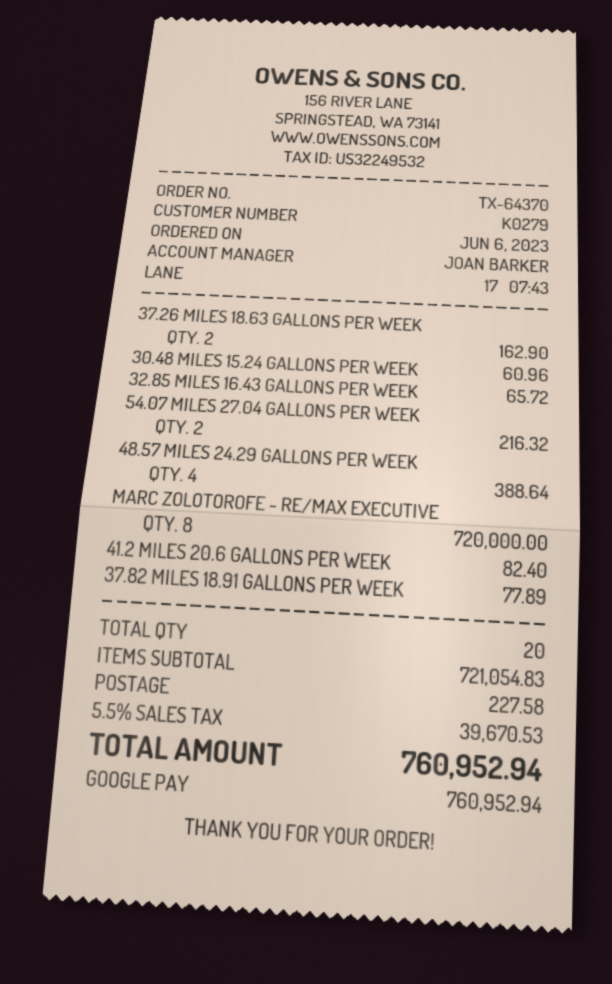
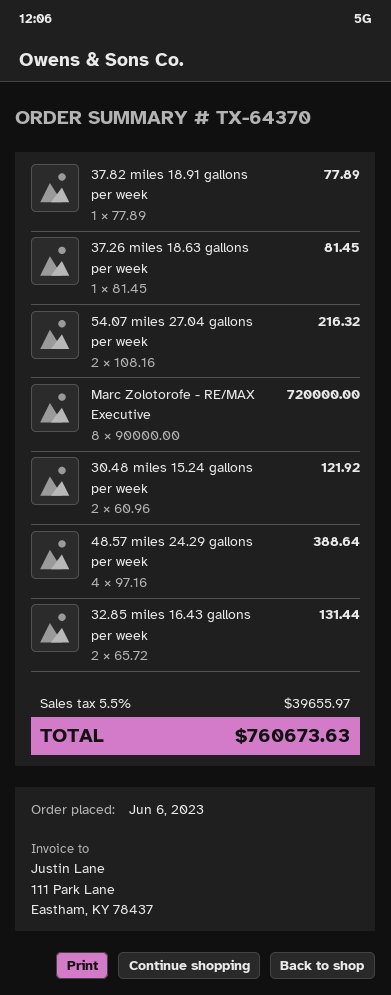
37.26 MILES 18.63 GALLONS PER WEEK: 2 for 162.90 -> 1 for 81.45
30.48 MILES 15.24 GALLONS PER WEEK: 1 for 60.96 -> 2 for 121.92
32.85 MILES 16.43 GALLONS PER WEEK: 1 for 65.72 -> 2 for 131.44
41.2 MILES 20.6 GALLONS PER WEEK: 1 for 82.40 -> none
shipping: 227.58 -> none
tax: 5.5% = 39670.53 -> 5.5% = 39655.97
total: 760952.94 -> 760673.63

